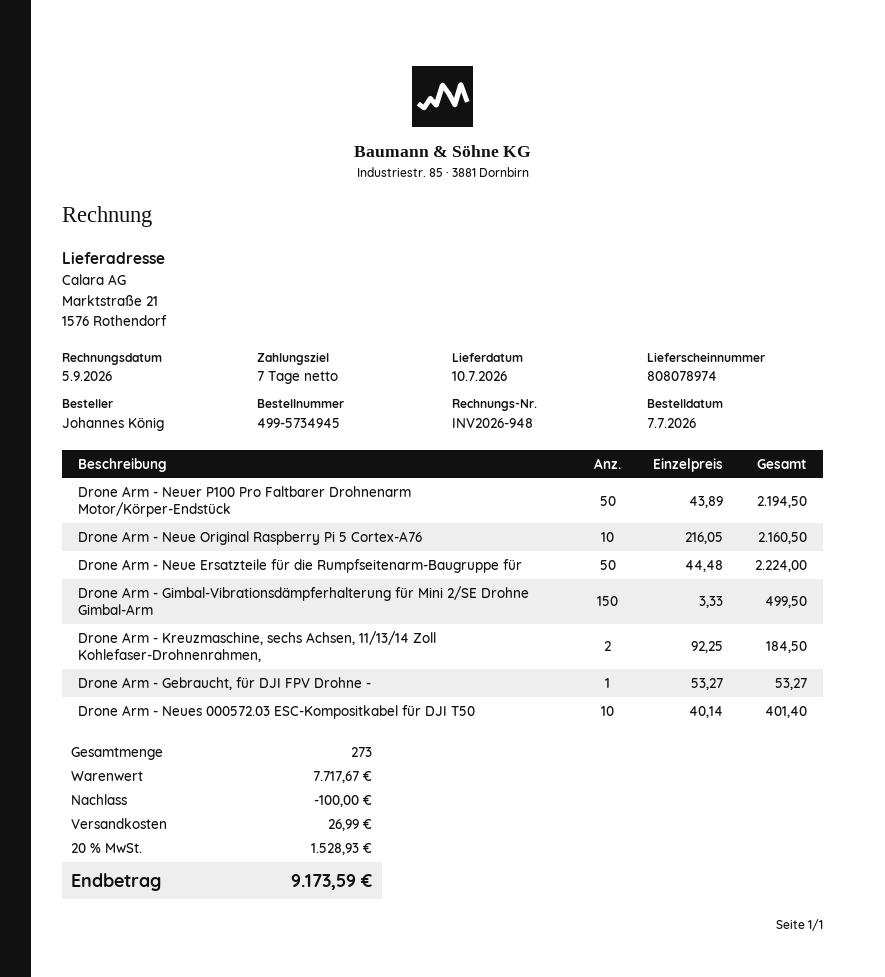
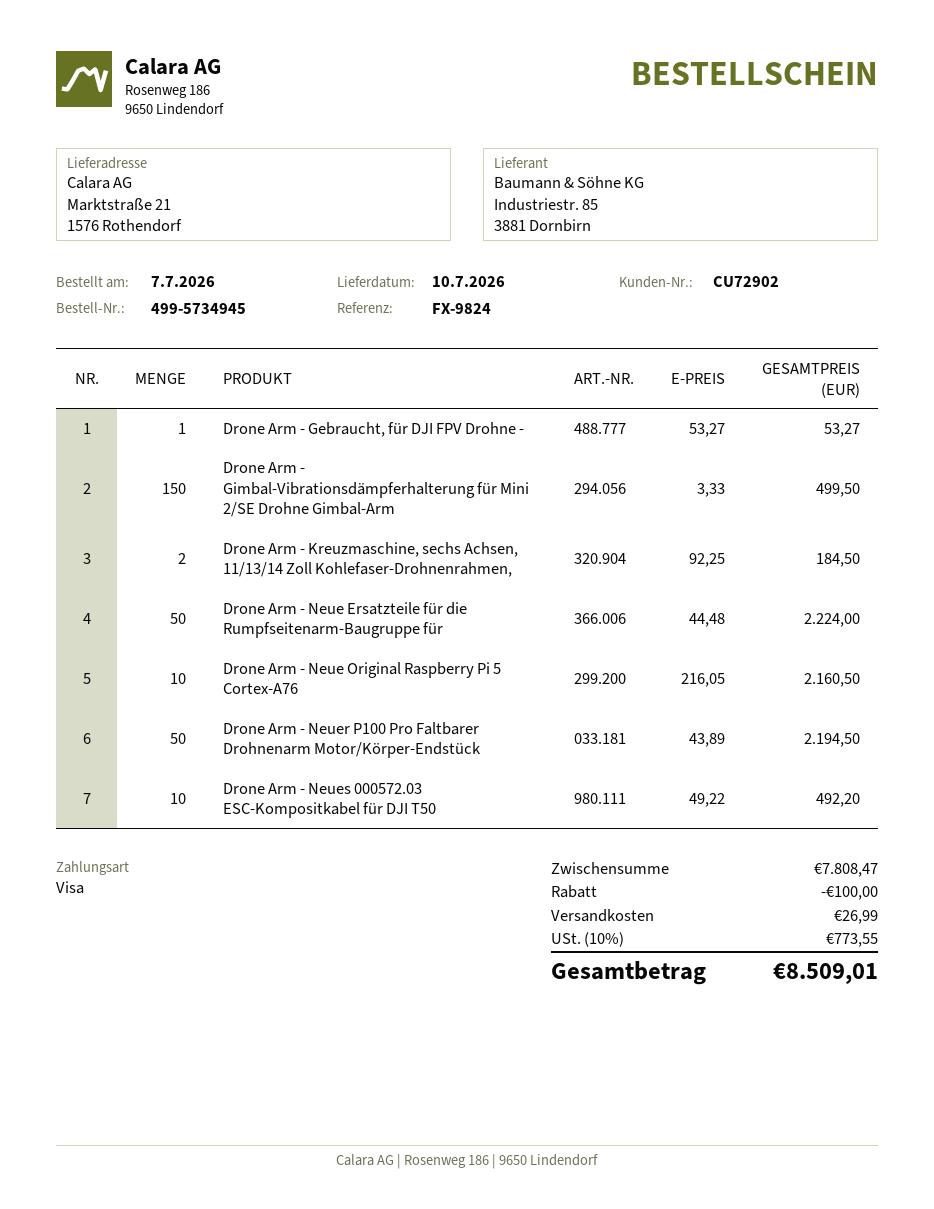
Drone Arm - Neues 000572.03 ESC-Kompositkabel für DJI T50: 10 x 40.14 = 401.40 -> 10 x 49.22 = 492.20
subtotal: 7717.67 -> 7808.47
tax: 20% = 1528.93 -> 10% = 773.55
total: 9173.59 -> 8509.01

